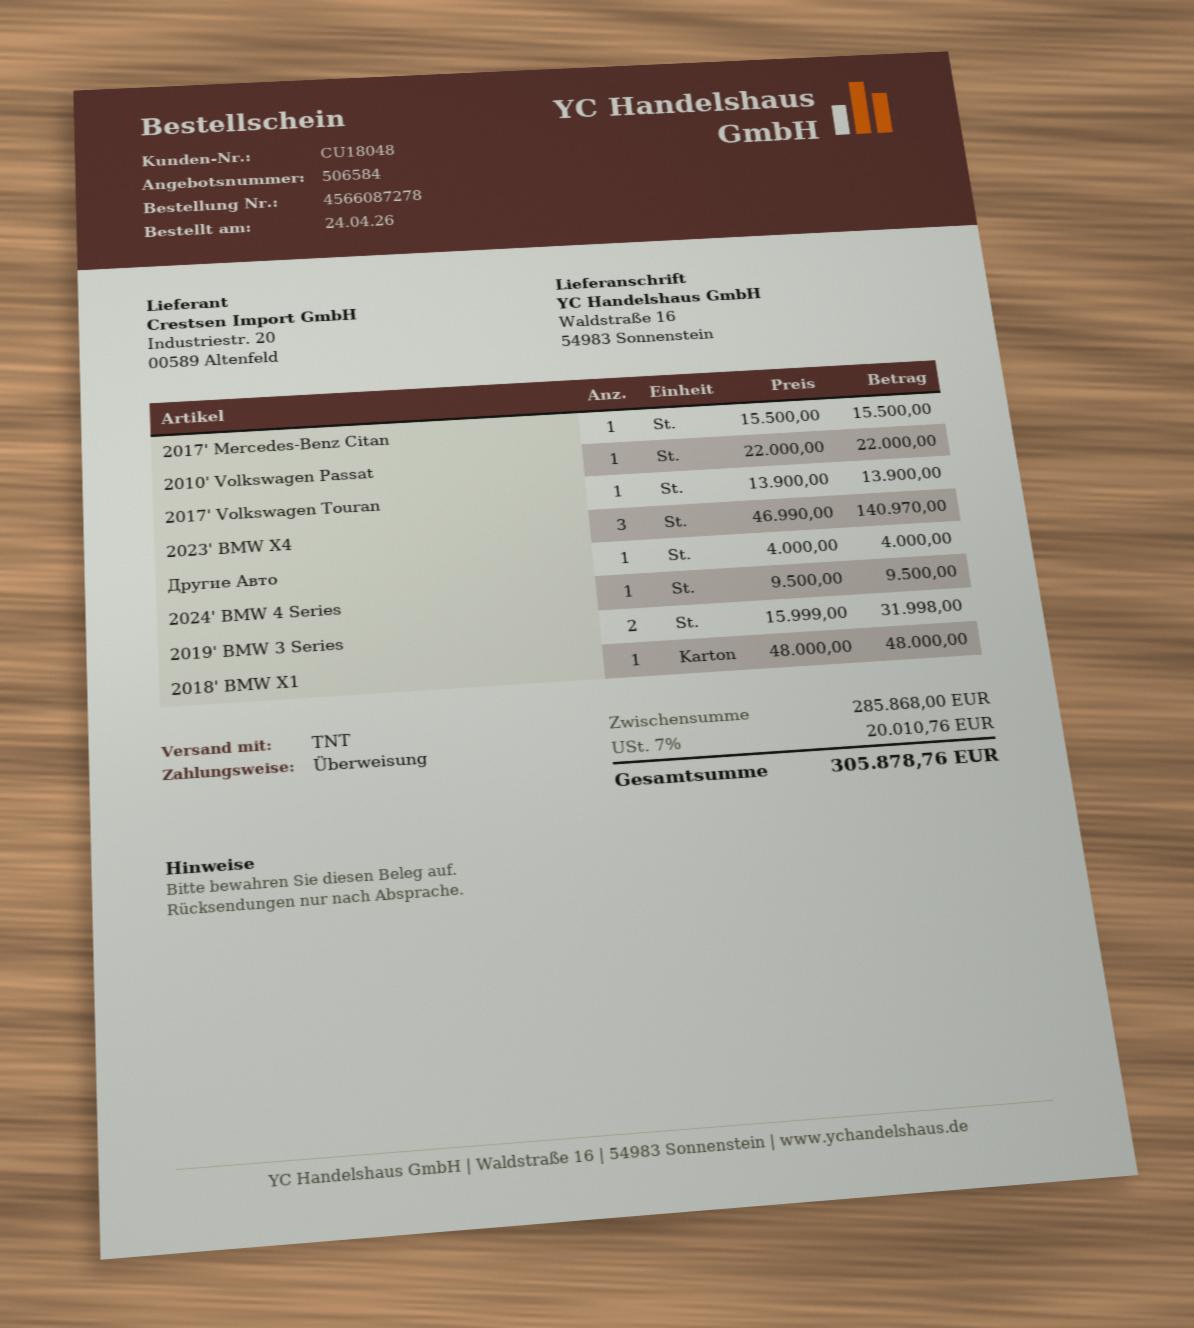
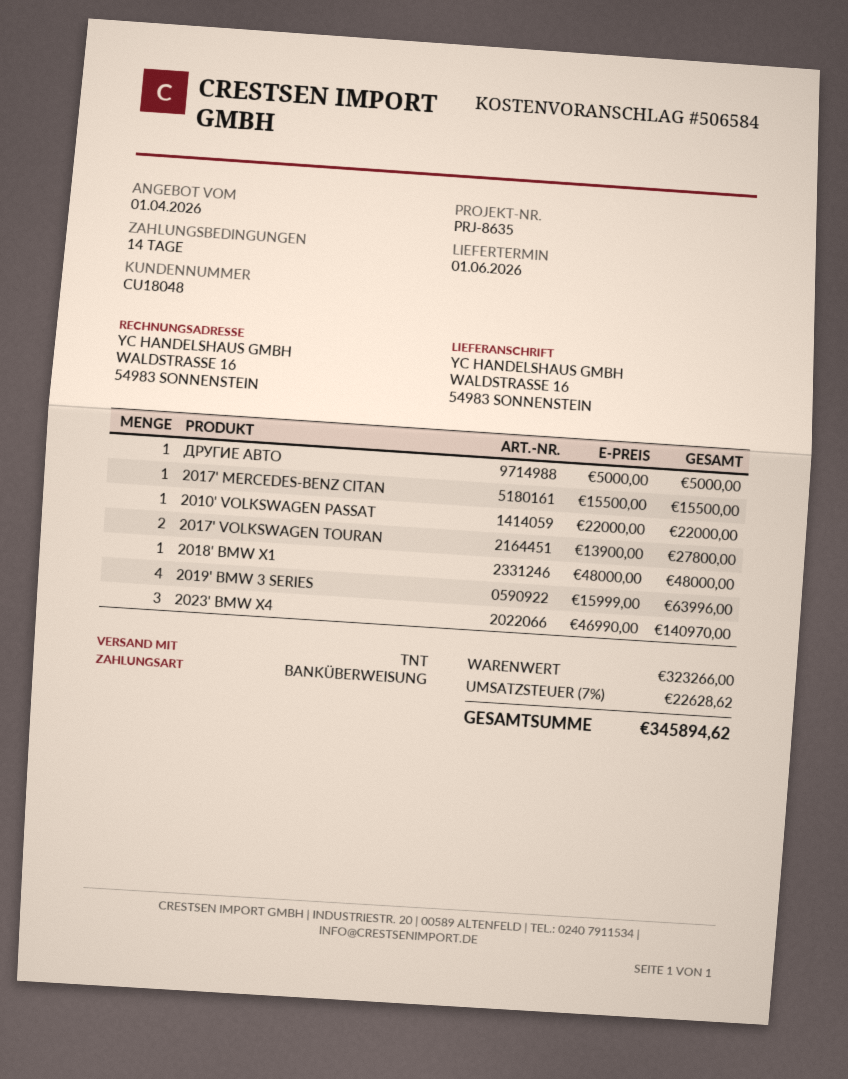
2017' Volkswagen Touran: 1 x 13900.00 = 13900.00 -> 2 x 13900.00 = 27800.00
Другие Авто: 1 x 4000.00 = 4000.00 -> 1 x 5000.00 = 5000.00
2024' BMW 4 Series: 1 x 9500.00 = 9500.00 -> none
2019' BMW 3 Series: 2 x 15999.00 = 31998.00 -> 4 x 15999.00 = 63996.00
subtotal: 285868.00 -> 323266.00
tax: 7% = 20010.76 -> 7% = 22628.62
total: 305878.76 -> 345894.62

